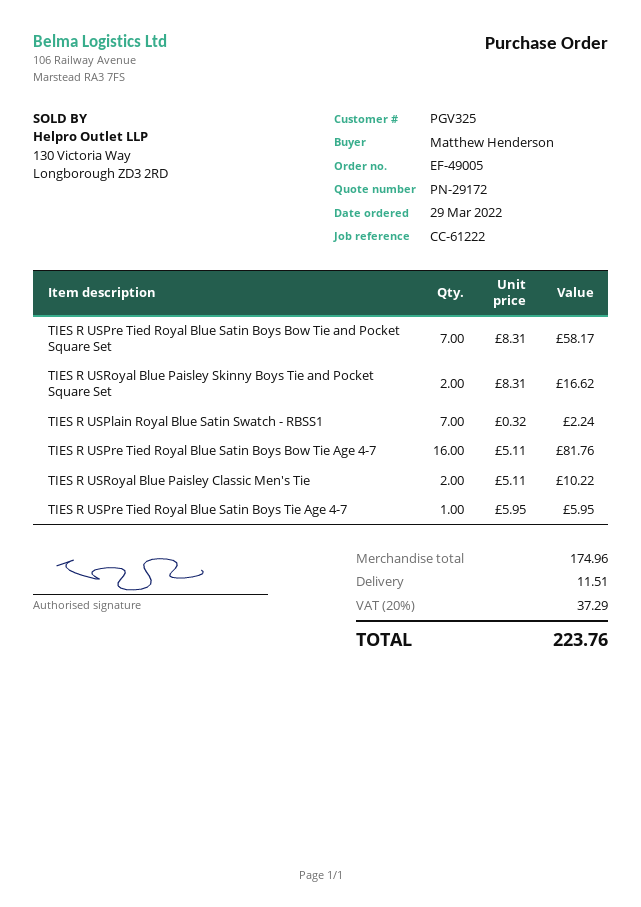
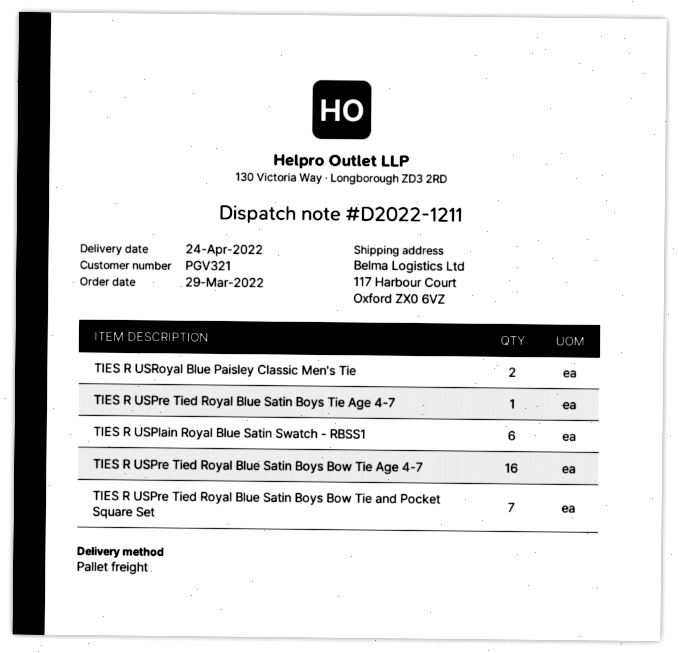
customer number: PGV325 -> PGV321
TIES R USRoyal Blue Paisley Skinny Boys Tie and Pocket Square Set: 2 -> none
TIES R USPlain Royal Blue Satin Swatch - RBSS1: 7 -> 6

